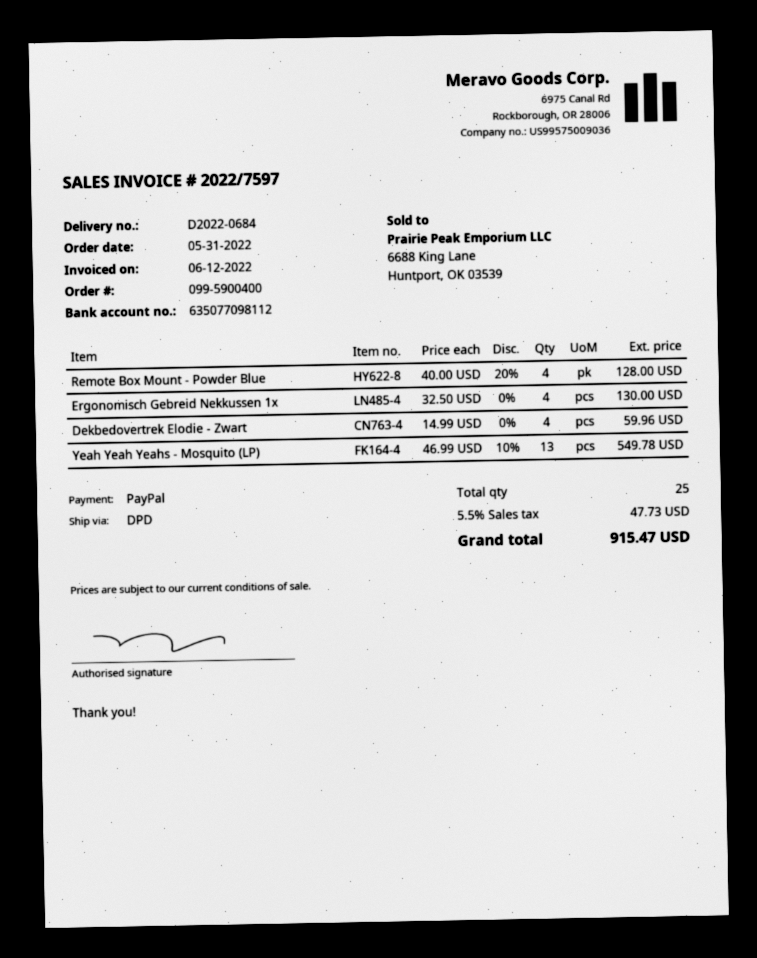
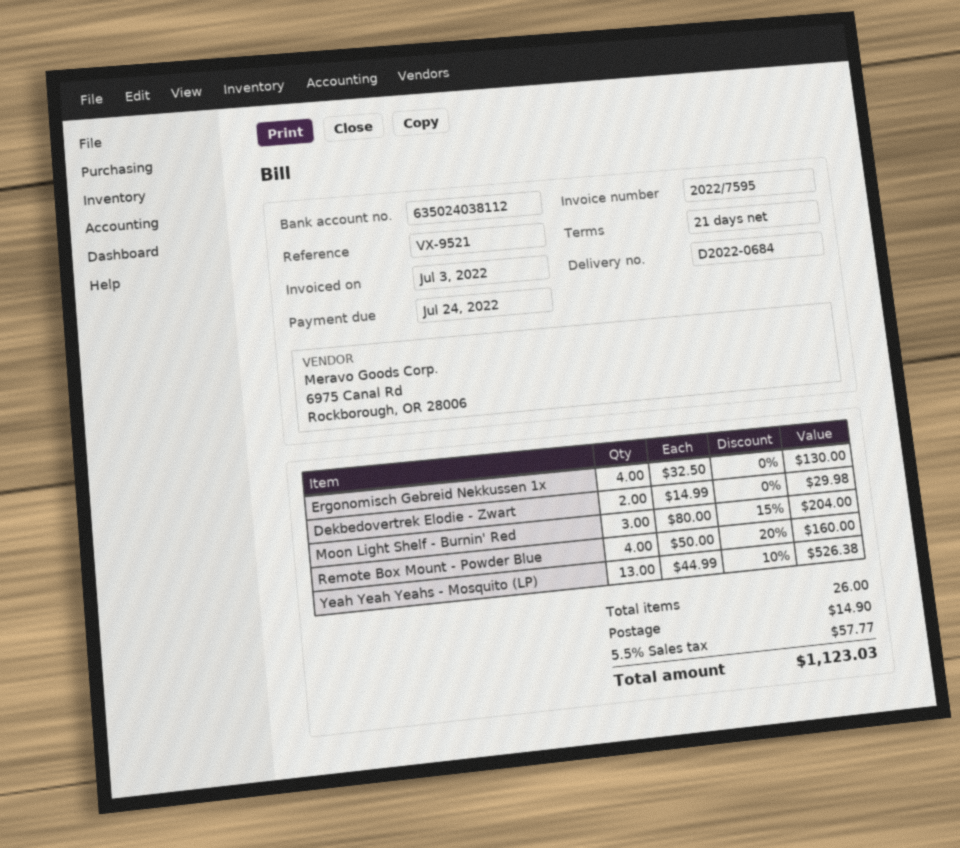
invoice number: 2022/7597 -> 2022/7595
invoice date: 2022-06-12 -> 2022-07-03
bank account: 635077098112 -> 635024038112
Remote Box Mount - Powder Blue: 4 x 40.00 - 20% = 128.00 -> 4 x 50.00 - 20% = 160.00
Dekbedovertrek Elodie - Zwart: 4 x 14.99 = 59.96 -> 2 x 14.99 = 29.98
Yeah Yeah Yeahs - Mosquito (LP): 13 x 46.99 - 10% = 549.78 -> 13 x 44.99 - 10% = 526.38
Moon Light Shelf - Burnin' Red: none -> 3 x 80.00 - 15% = 204.00
total quantity: 25 -> 26
shipping: none -> 14.90
tax: 5.5% = 47.73 -> 5.5% = 57.77
total: 915.47 -> 1123.03

